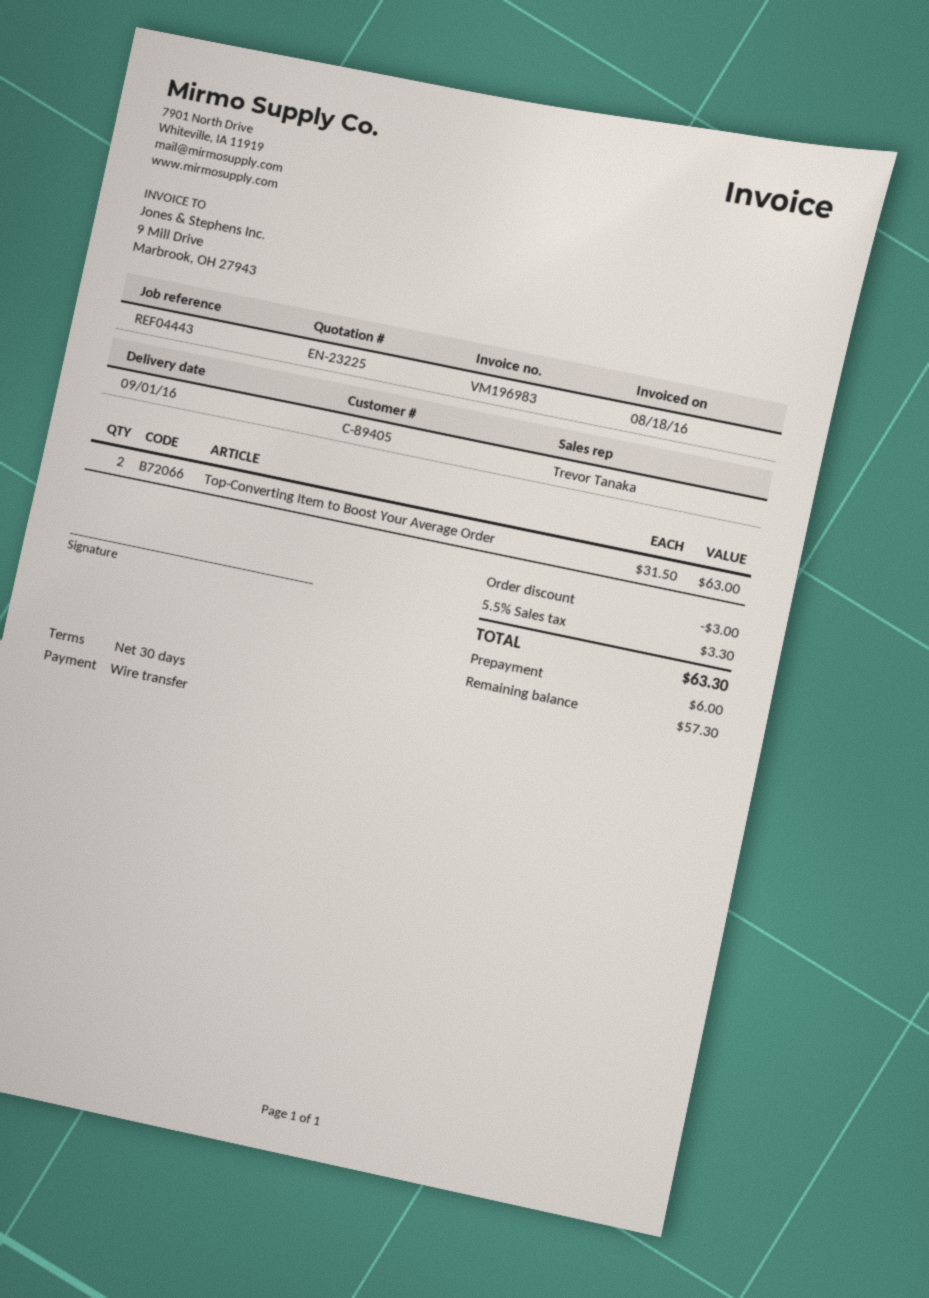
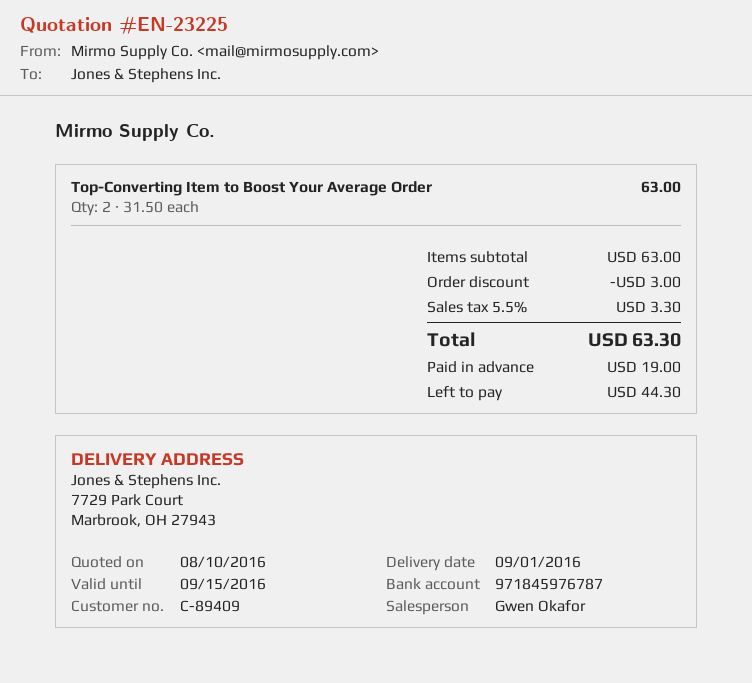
customer number: C-89405 -> C-89409
sales rep: Trevor Tanaka -> Gwen Okafor
deposit: 6.00 -> 19.00
balance: 57.30 -> 44.30

